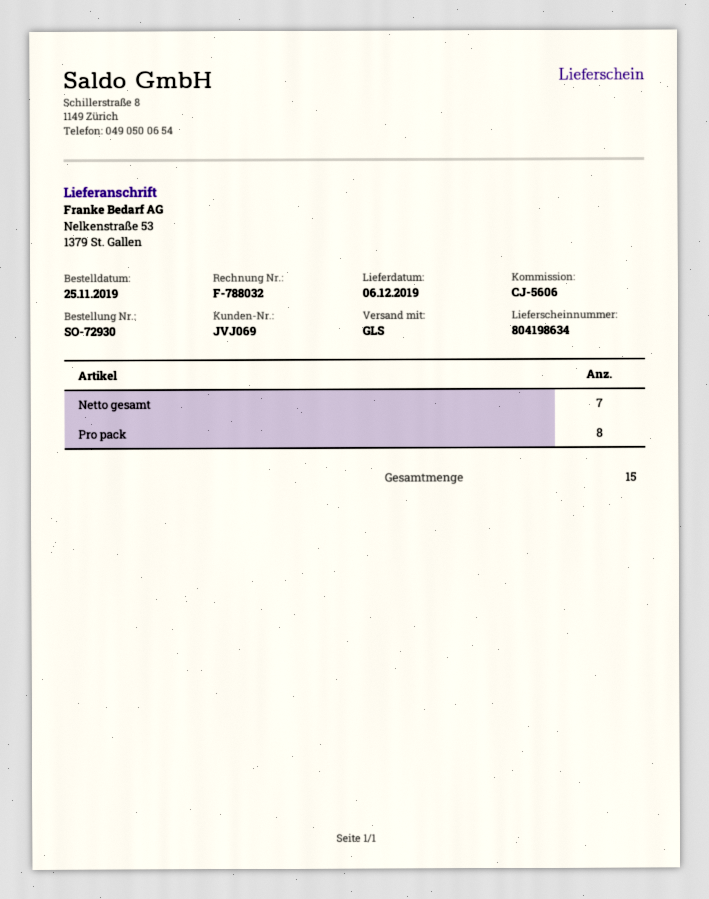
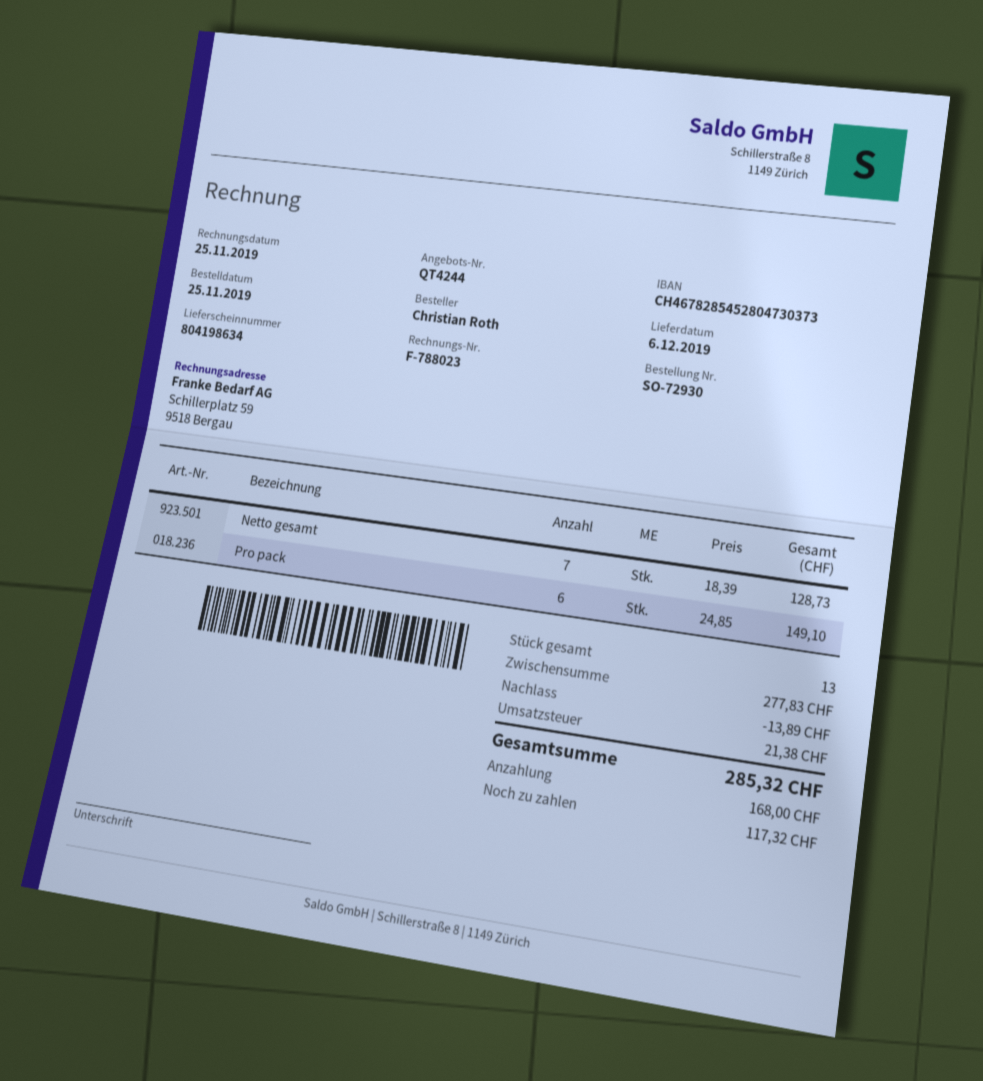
invoice number: F-788032 -> F-788023
Pro pack: 8 -> 6
total quantity: 15 -> 13

